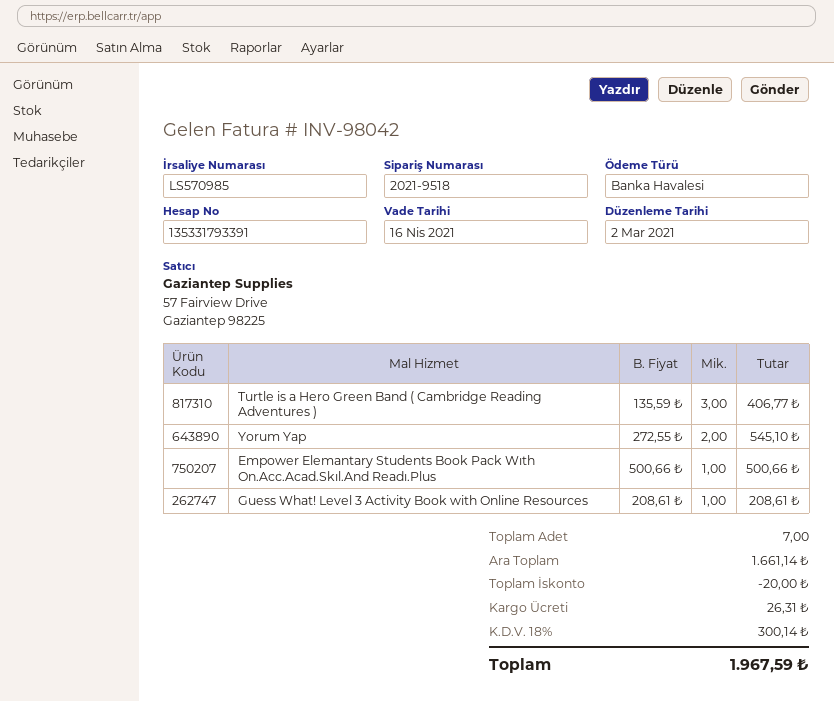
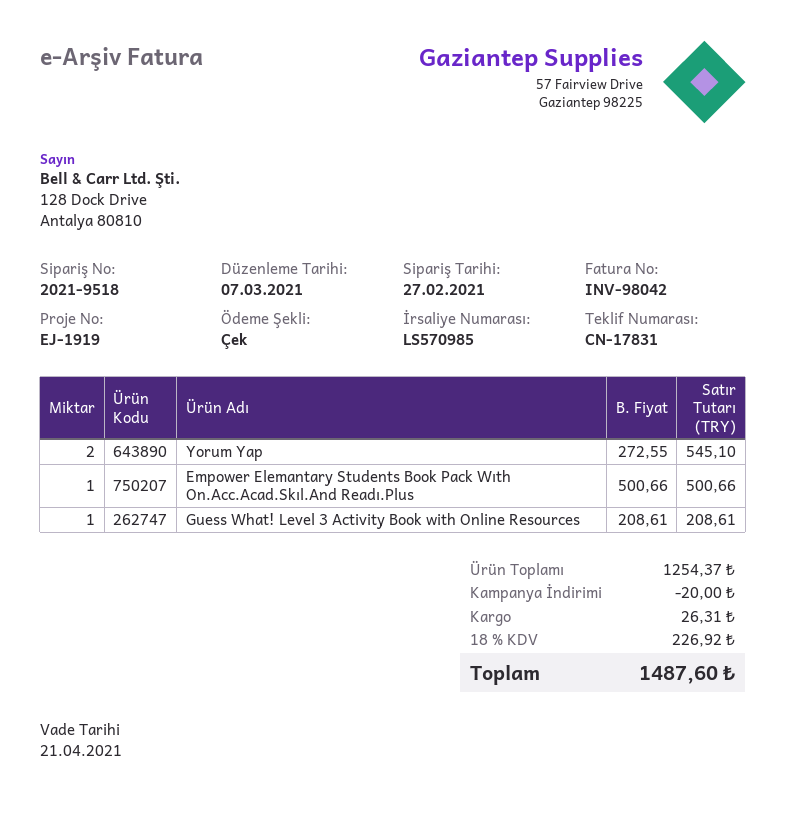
invoice date: 2021-03-02 -> 2021-03-07
due date: 2021-04-16 -> 2021-04-21
payment method: bank transfer -> cheque
Turtle is a Hero Green Band ( Cambridge Reading Adventures ): 3 x 135.59 = 406.77 -> none
subtotal: 1661.14 -> 1254.37
tax: 18% = 300.14 -> 18% = 226.92
total: 1967.59 -> 1487.60

